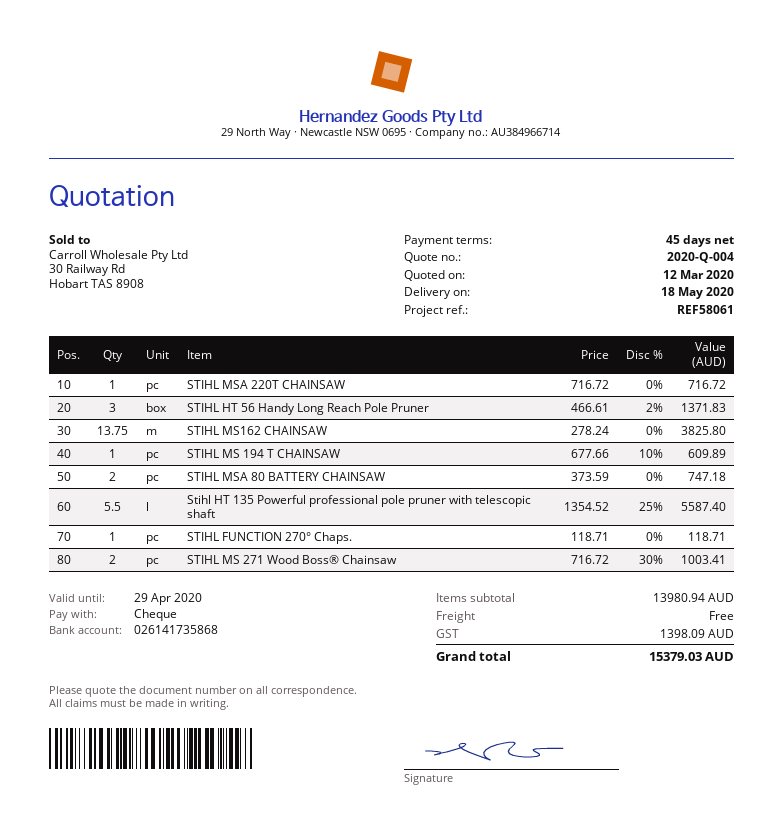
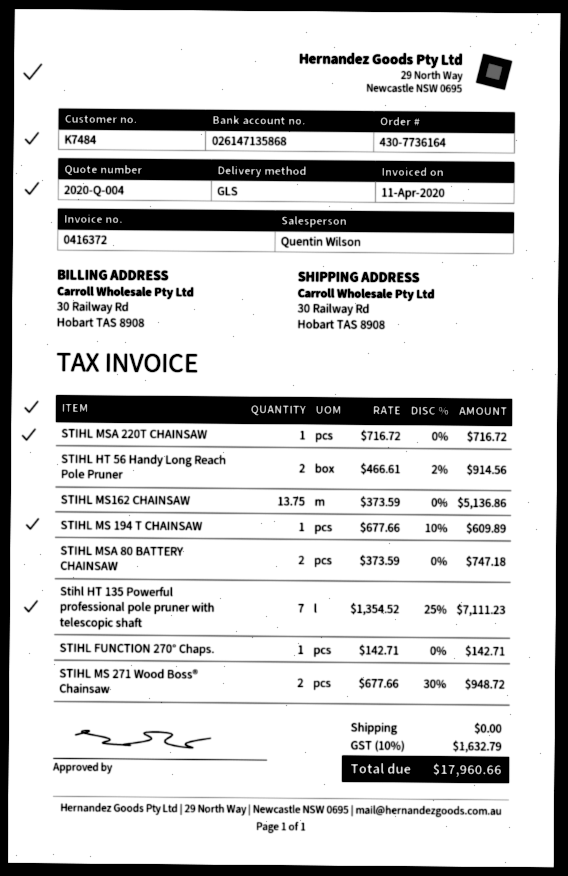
bank account: 026141735868 -> 026147135868
STIHL HT 56 Handy Long Reach Pole Pruner: 3 x 466.61 - 2% = 1371.83 -> 2 x 466.61 - 2% = 914.56
STIHL MS162 CHAINSAW: 13.75 x 278.24 = 3825.80 -> 13.75 x 373.59 = 5136.86
Stihl HT 135 Powerful professional pole pruner with telescopic shaft: 5.5 x 1354.52 - 25% = 5587.40 -> 7 x 1354.52 - 25% = 7111.23
STIHL FUNCTION 270° Chaps.: 1 x 118.71 = 118.71 -> 1 x 142.71 = 142.71
STIHL MS 271 Wood Boss® Chainsaw: 2 x 716.72 - 30% = 1003.41 -> 2 x 677.66 - 30% = 948.72
tax: 1398.09 -> 1632.79
total: 15379.03 -> 17960.66

